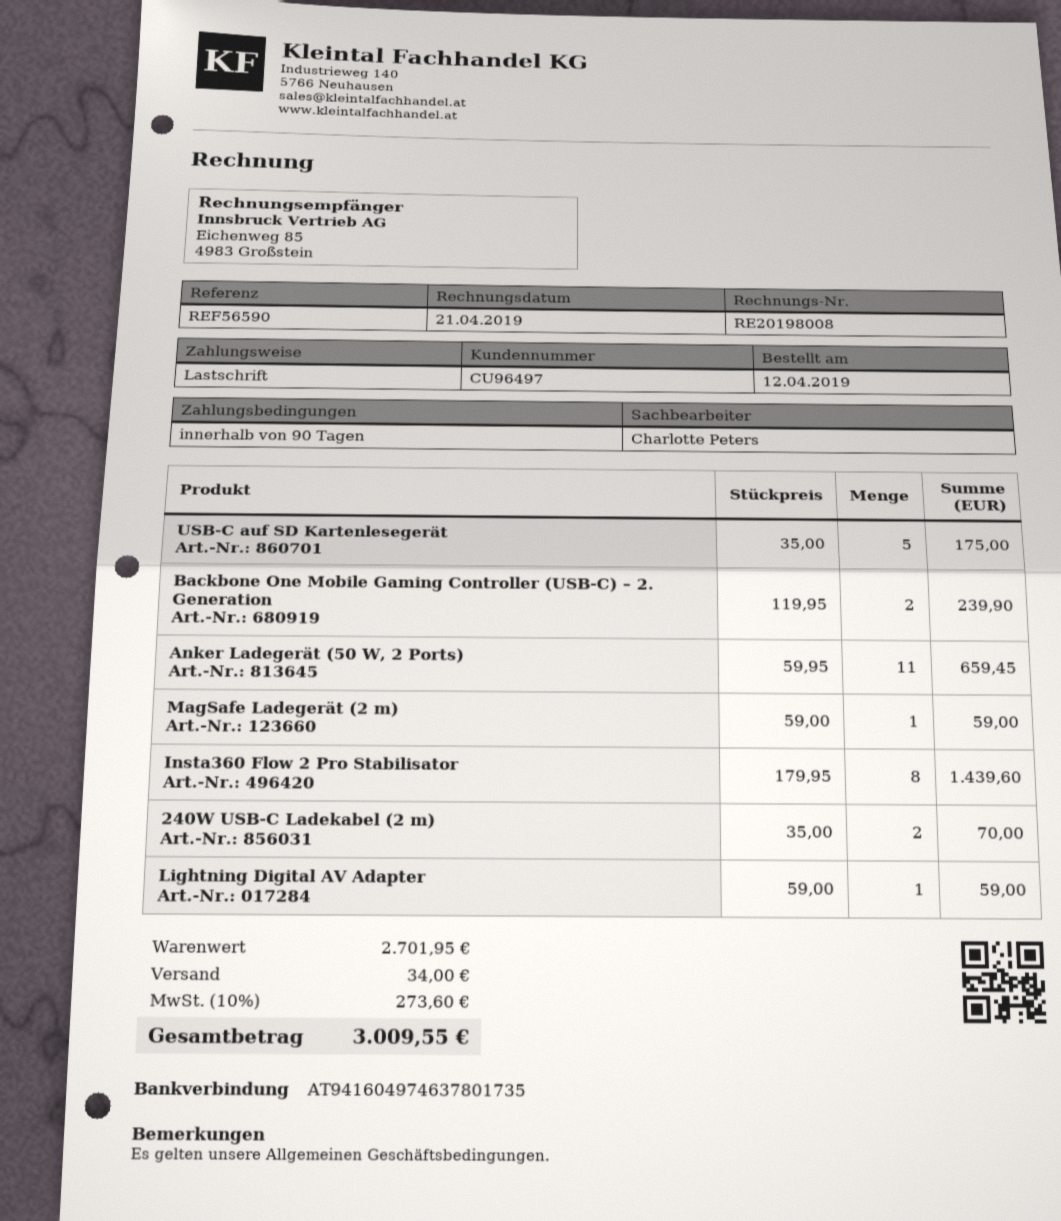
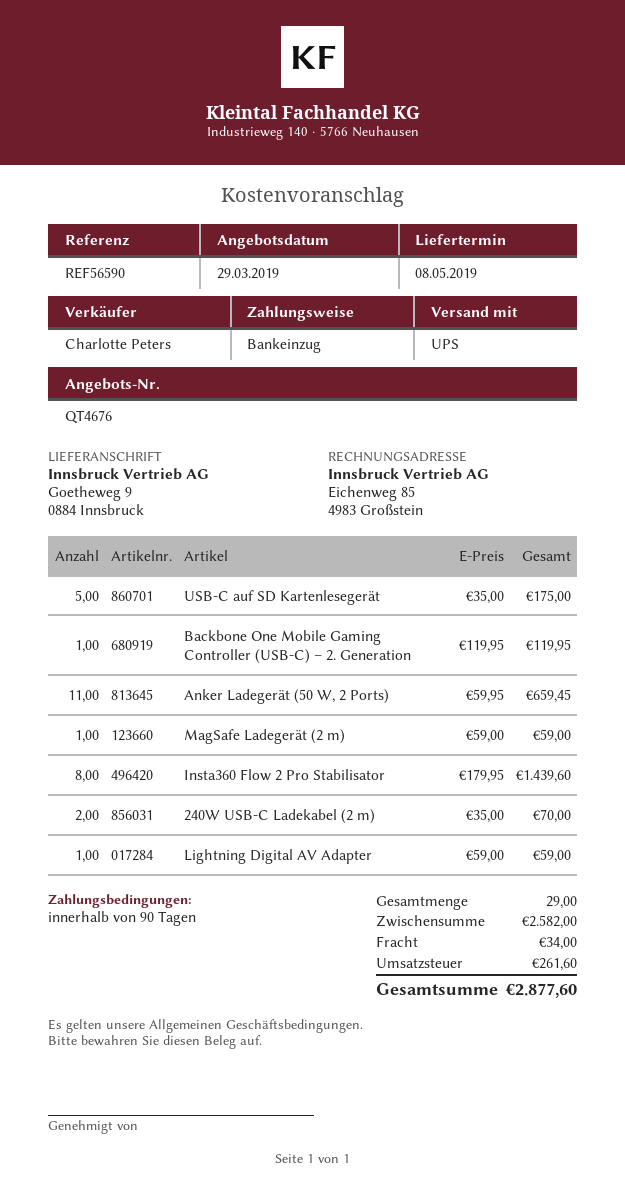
Backbone One Mobile Gaming Controller (USB‑C) – 2. Generation: 2 x 119.95 = 239.90 -> 1 x 119.95 = 119.95
subtotal: 2701.95 -> 2582.00
tax: 273.60 -> 261.60
total: 3009.55 -> 2877.60

